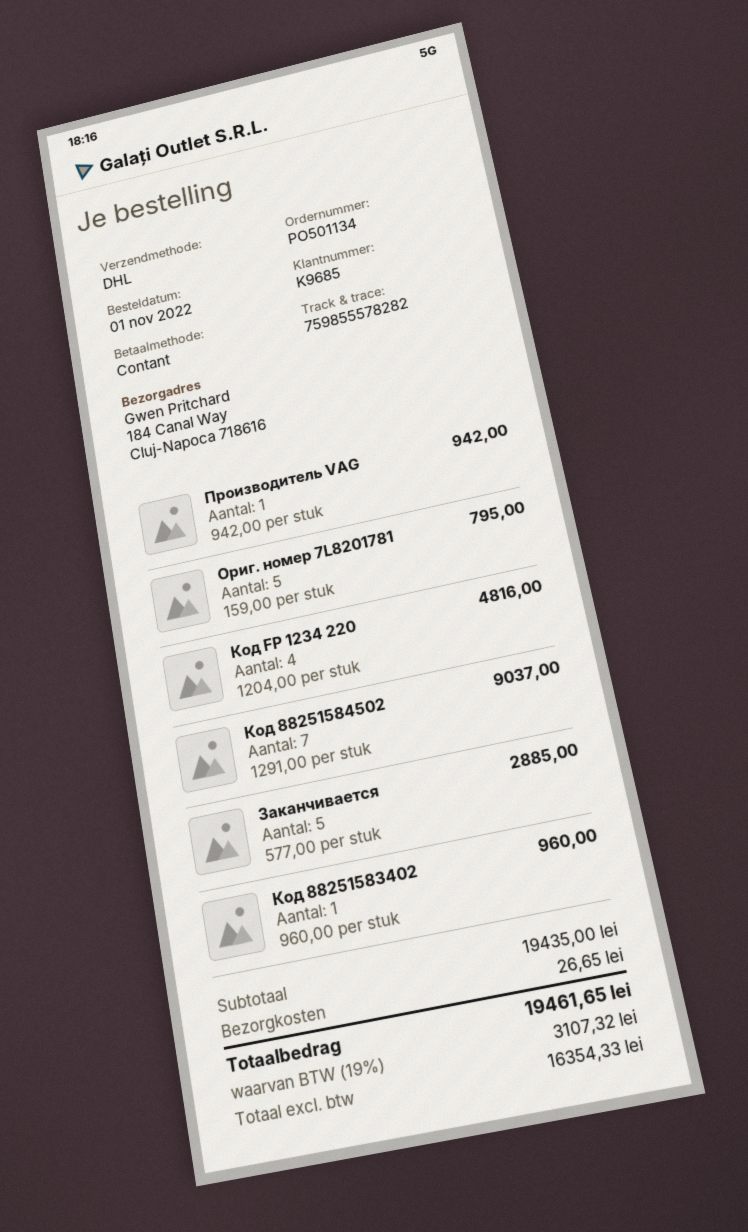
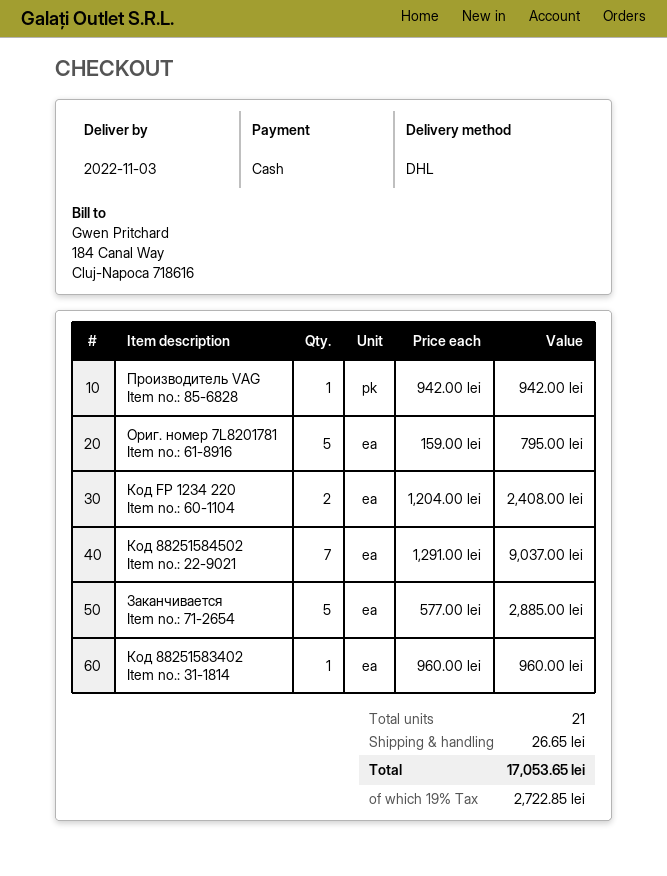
Код FP 1234 220: 4 x 1204.00 = 4816.00 -> 2 x 1204.00 = 2408.00
tax: 19% = 3107.32 -> 19% = 2722.85
total: 19461.65 -> 17053.65

